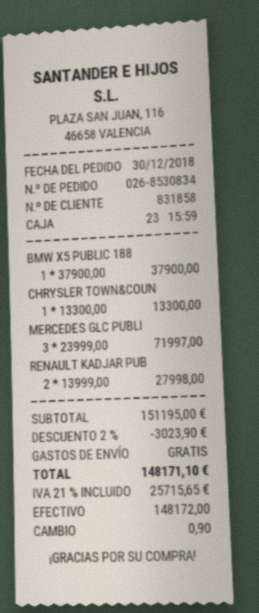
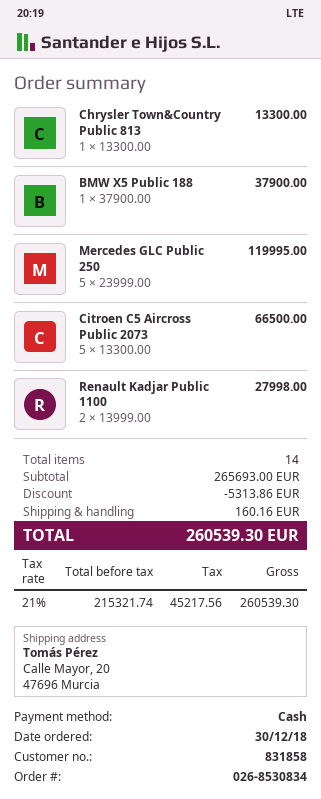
MERCEDES GLC PUBLI: 3 x 23999.00 = 71997.00 -> 5 x 23999.00 = 119995.00
Citroen C5 Aircross Public 2073: none -> 5 x 13300.00 = 66500.00
subtotal: 151195.00 -> 265693.00
discount: 3023.90 -> 5313.86
shipping: 0.00 -> 160.16
tax: 21% = 25715.65 -> 21% = 45217.56
total: 148171.10 -> 260539.30

